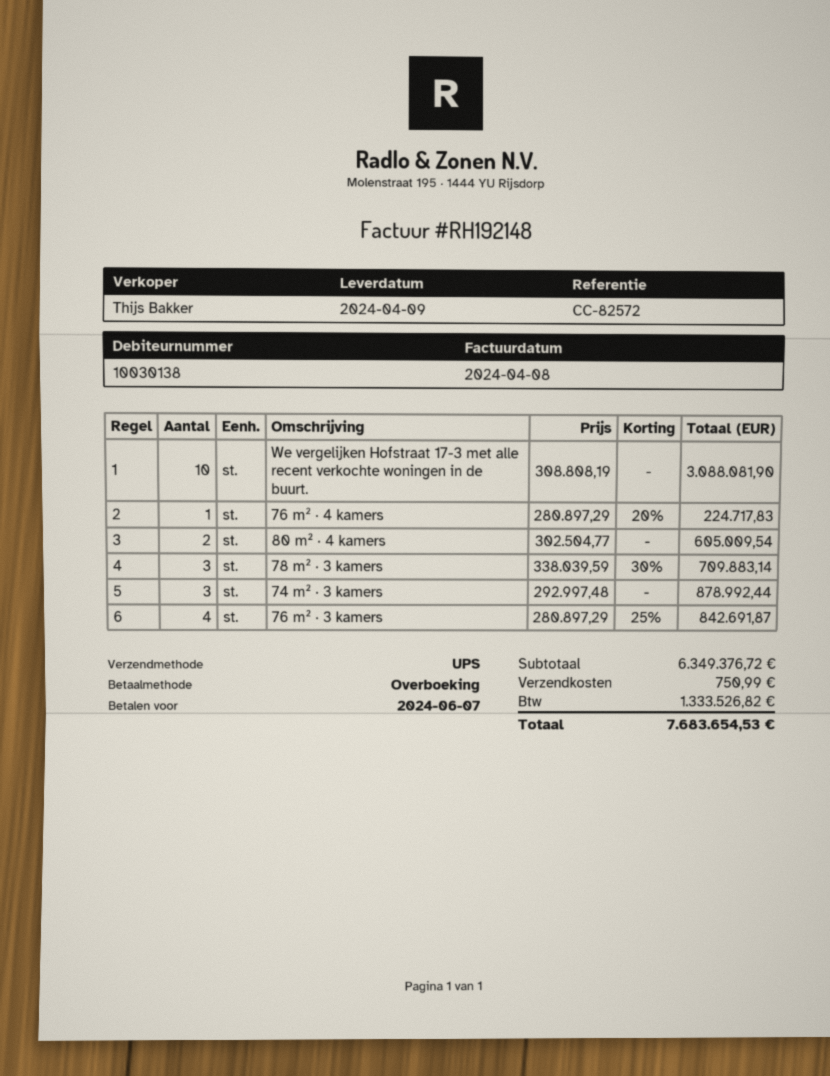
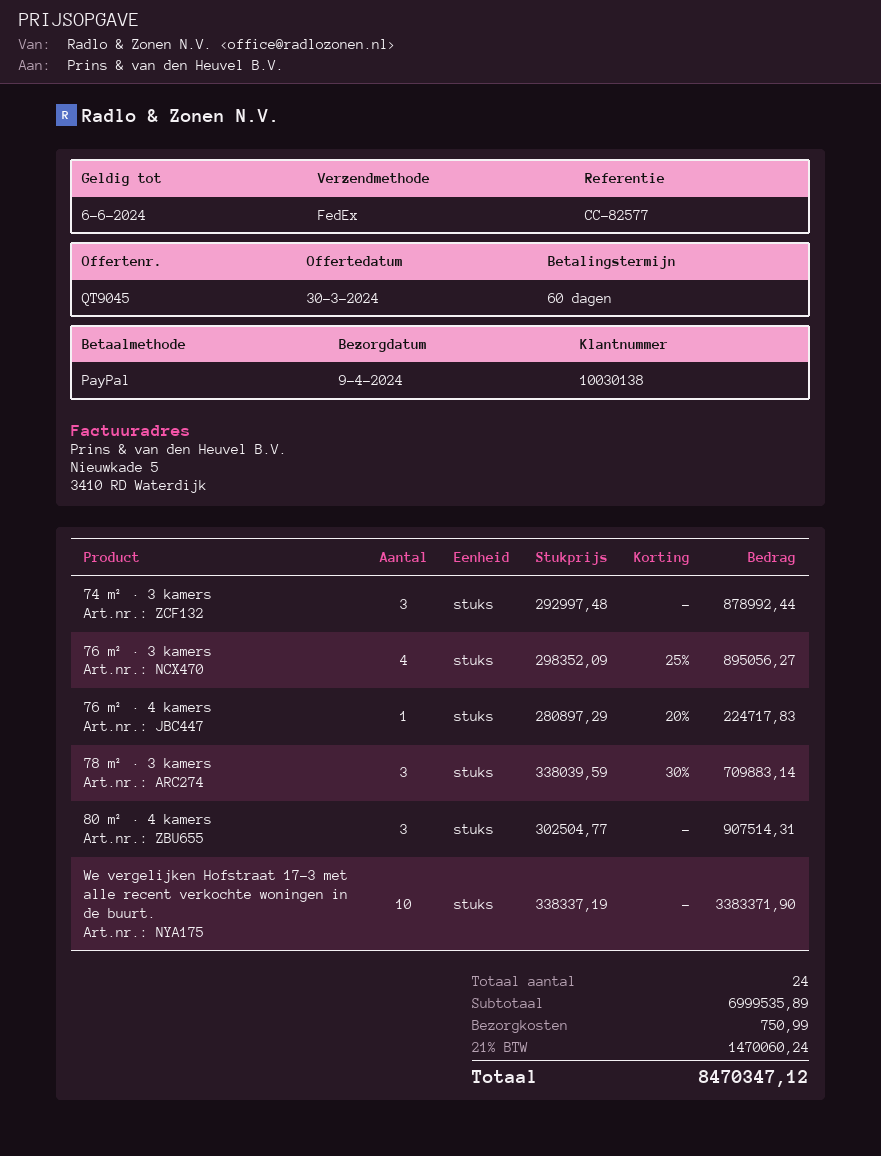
reference: CC-82572 -> CC-82577
payment method: bank transfer -> PayPal
shipping method: UPS -> FedEx
We vergelijken Hofstraat 17-3 met alle recent verkochte woningen in de buurt.: 10 x 308808.19 = 3088081.90 -> 10 x 338337.19 = 3383371.90
80 m² · 4 kamers: 2 x 302504.77 = 605009.54 -> 3 x 302504.77 = 907514.31
76 m² · 3 kamers: 4 x 280897.29 - 25% = 842691.87 -> 4 x 298352.09 - 25% = 895056.27
subtotal: 6349376.72 -> 6999535.89
tax: 1333526.82 -> 1470060.24
total: 7683654.53 -> 8470347.12

